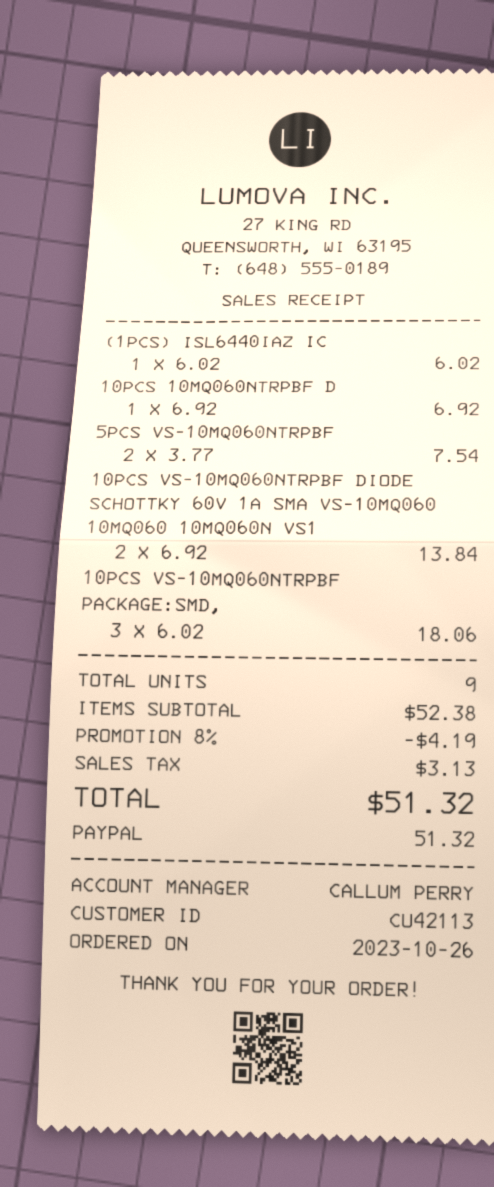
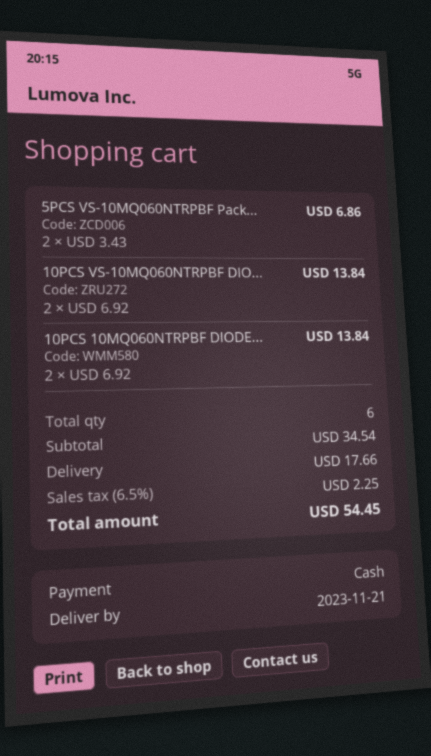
payment method: PayPal -> cash
(1PCS) ISL6440IAZ IC: 1 x 6.02 = 6.02 -> none
10PCS 10MQ060NTRPBF D: 1 x 6.92 = 6.92 -> 2 x 6.92 = 13.84
5PCS VS-10MQ060NTRPBF: 2 x 3.77 = 7.54 -> 2 x 3.43 = 6.86
10PCS VS-10MQ060NTRPBF PACKAGE:SMD,: 3 x 6.02 = 18.06 -> none
total quantity: 9 -> 6
subtotal: 52.38 -> 34.54
discount: 8% = 4.19 -> none
shipping: none -> 17.66
tax: 3.13 -> 2.25
total: 51.32 -> 54.45

